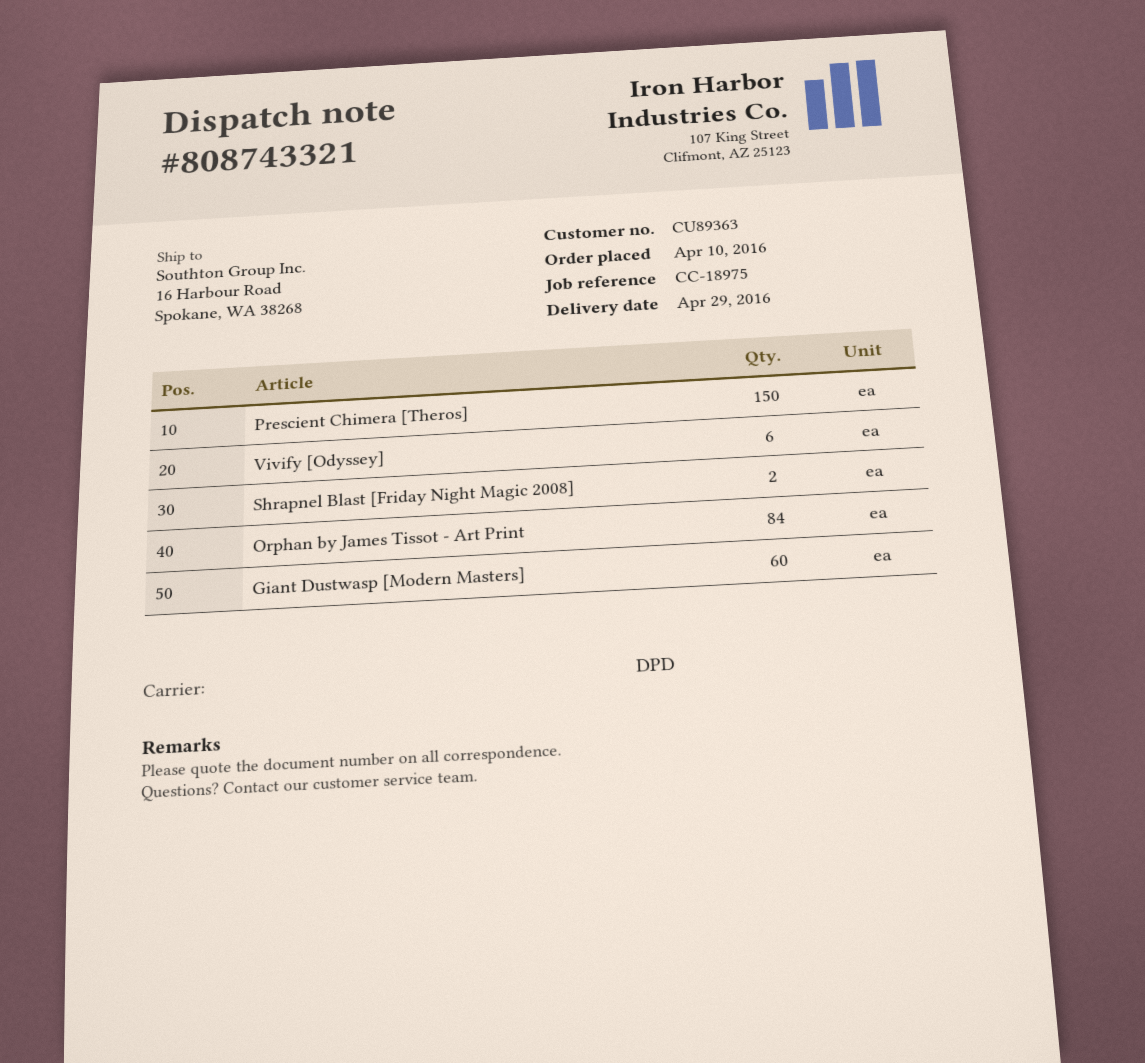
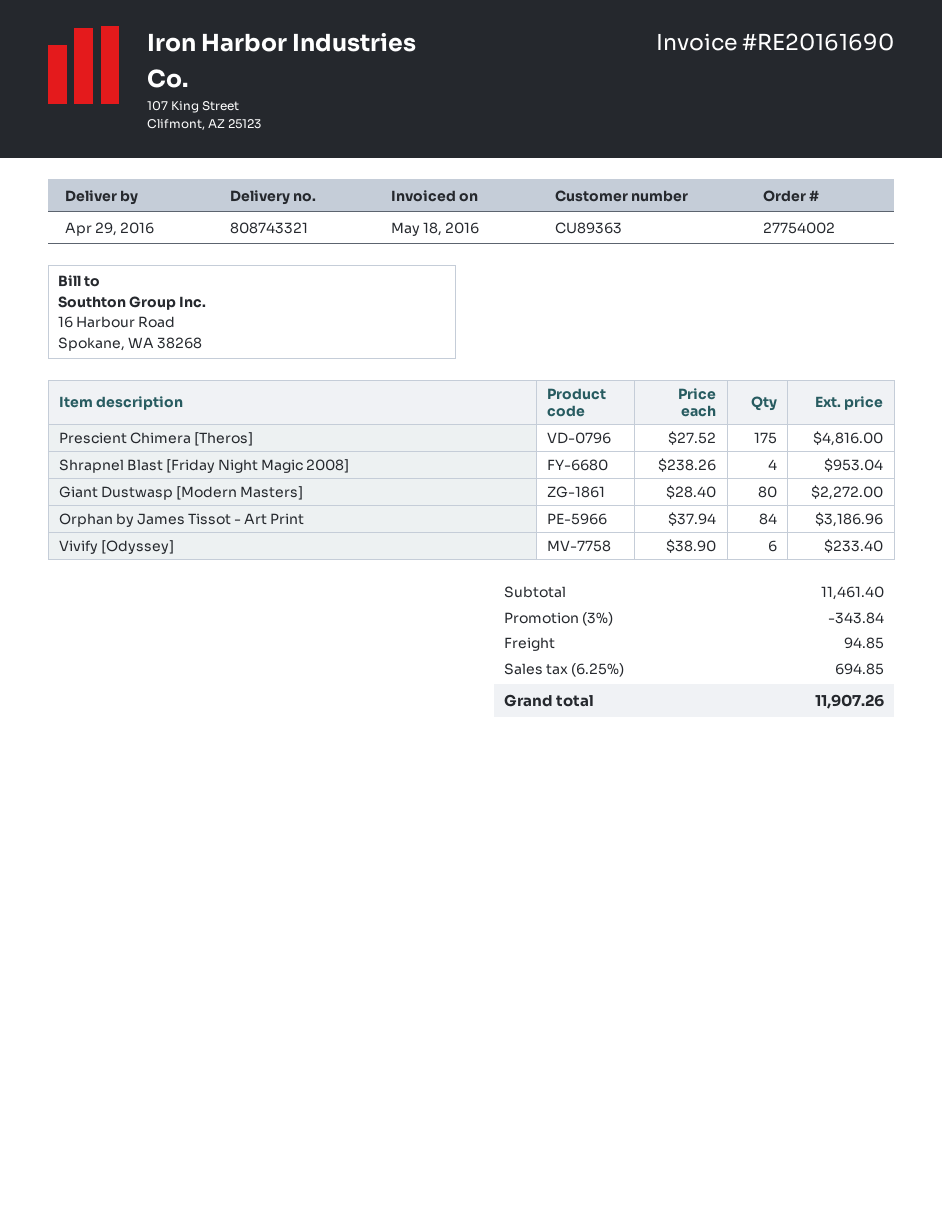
Prescient Chimera [Theros]: 150 -> 175
Shrapnel Blast [Friday Night Magic 2008]: 2 -> 4
Giant Dustwasp [Modern Masters]: 60 -> 80

